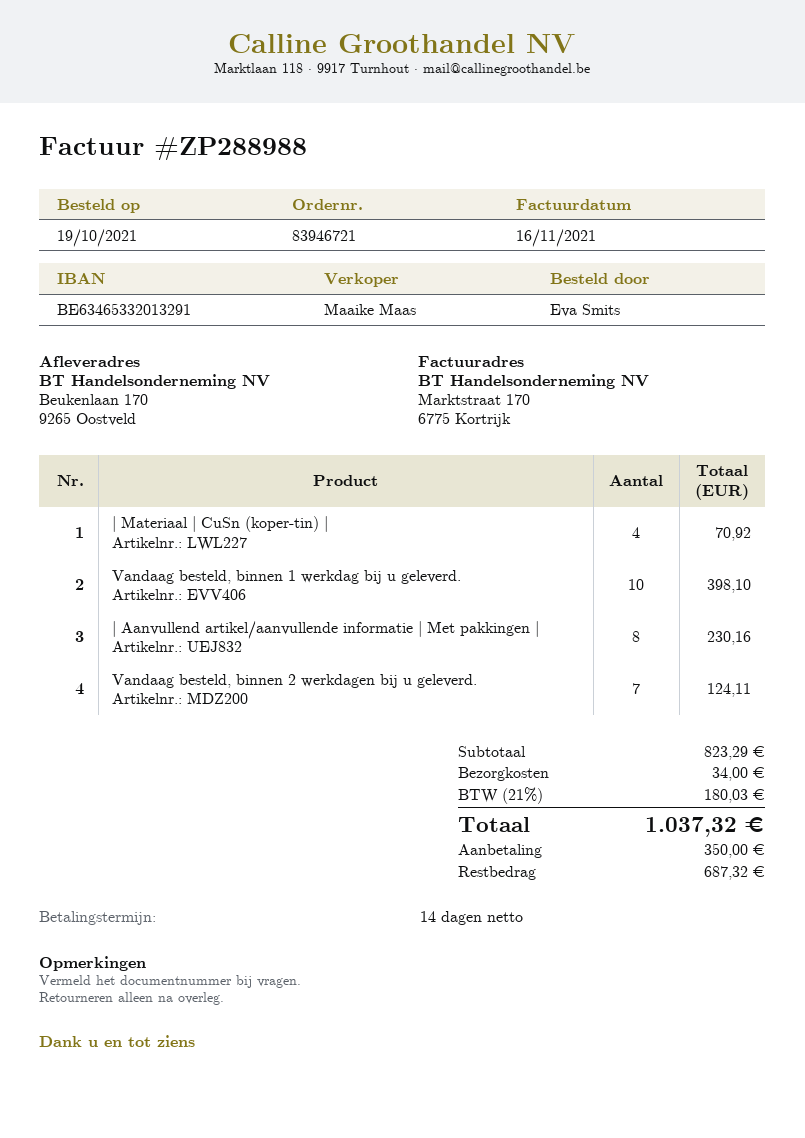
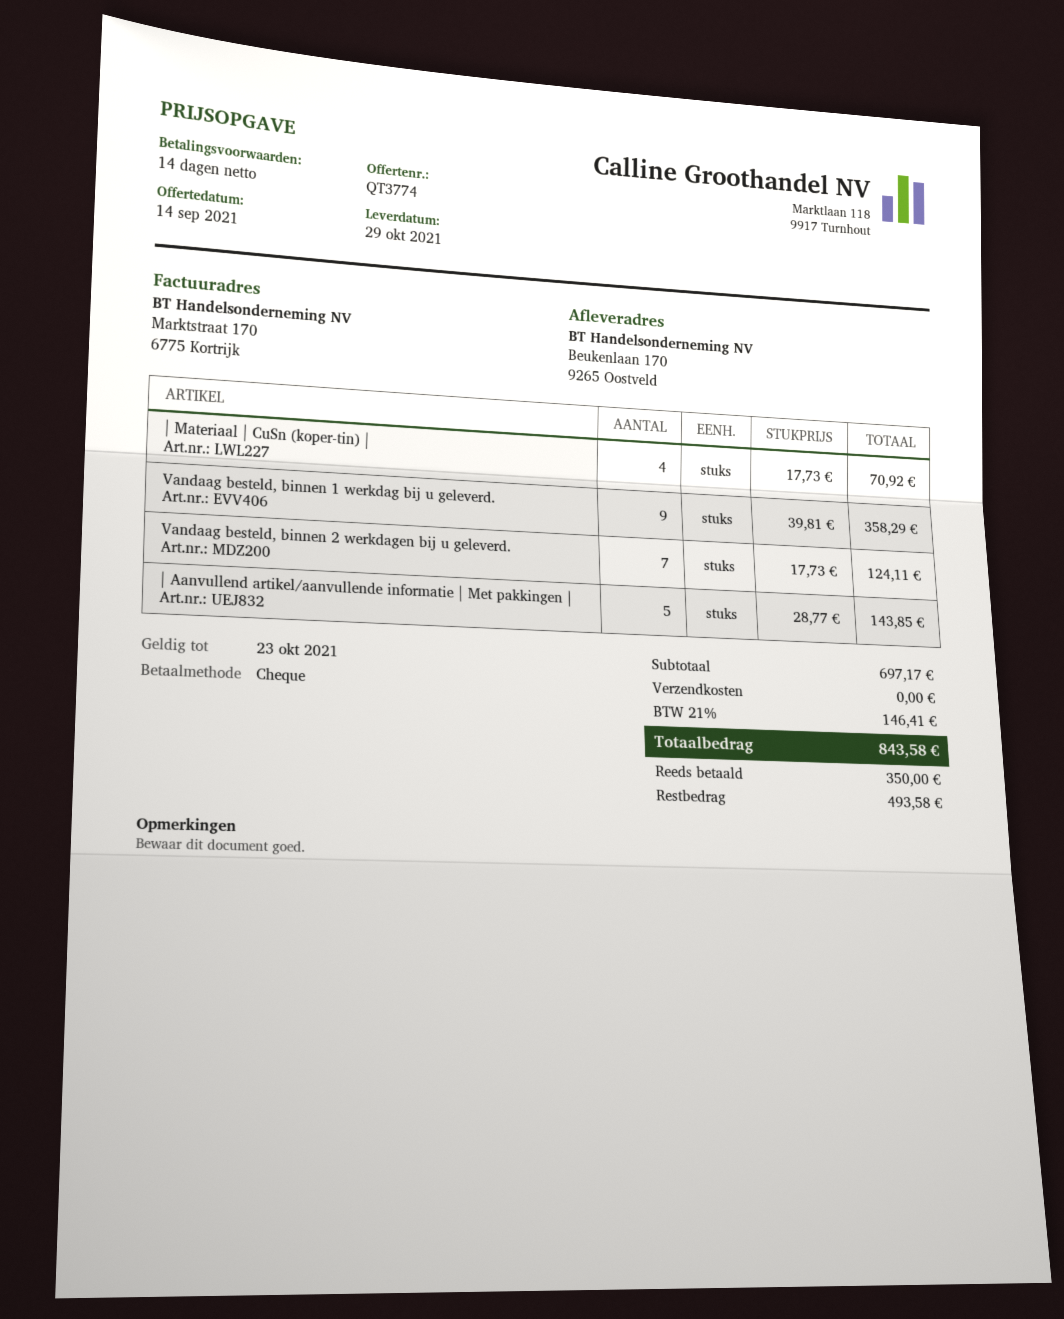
Vandaag besteld, binnen 1 werkdag bij u geleverd.: 10 for 398.10 -> 9 for 358.29
| Aanvullend artikel/aanvullende informatie | Met pakkingen |: 8 for 230.16 -> 5 for 143.85
subtotal: 823.29 -> 697.17
shipping: 34.00 -> 0.00
tax: 21% = 180.03 -> 21% = 146.41
total: 1037.32 -> 843.58
balance: 687.32 -> 493.58

